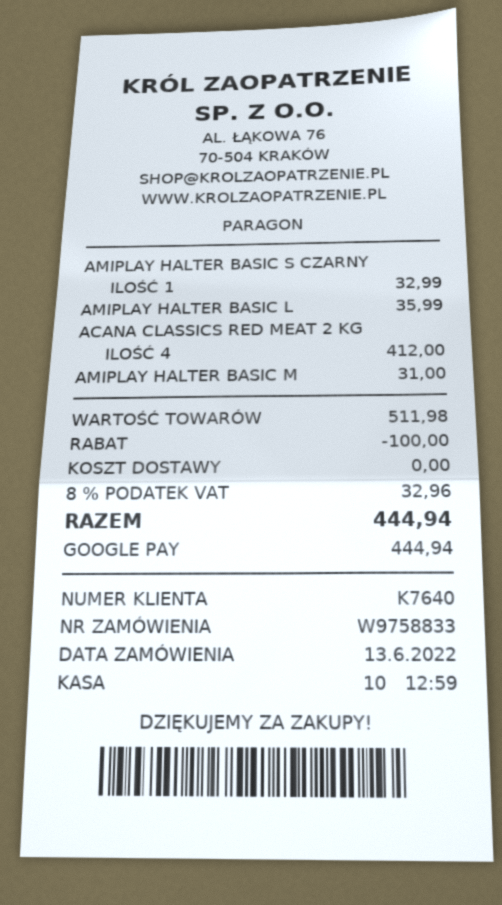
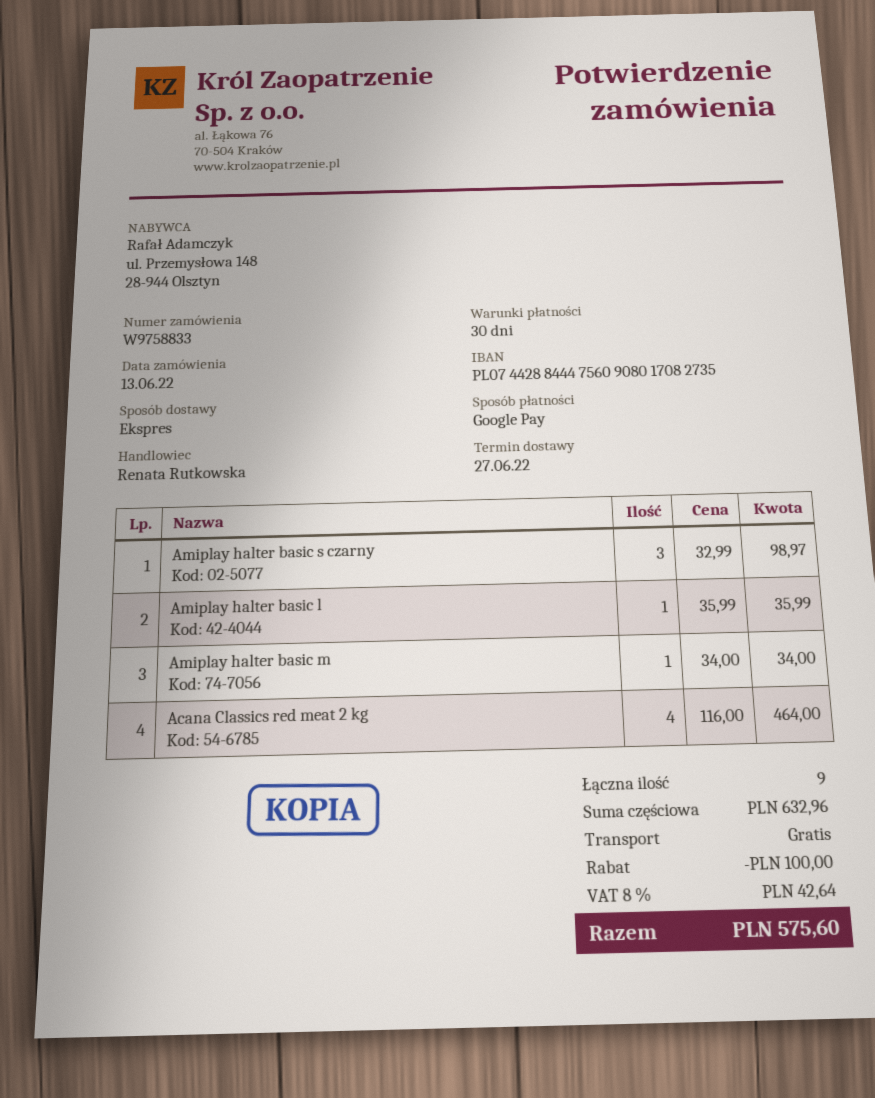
AMIPLAY HALTER BASIC S CZARNY: 1 for 32.99 -> 3 for 98.97
ACANA CLASSICS RED MEAT 2 KG: 4 for 412.00 -> 4 for 464.00
AMIPLAY HALTER BASIC M: 1 for 31.00 -> 1 for 34.00
subtotal: 511.98 -> 632.96
tax: 8% = 32.96 -> 8% = 42.64
total: 444.94 -> 575.60

